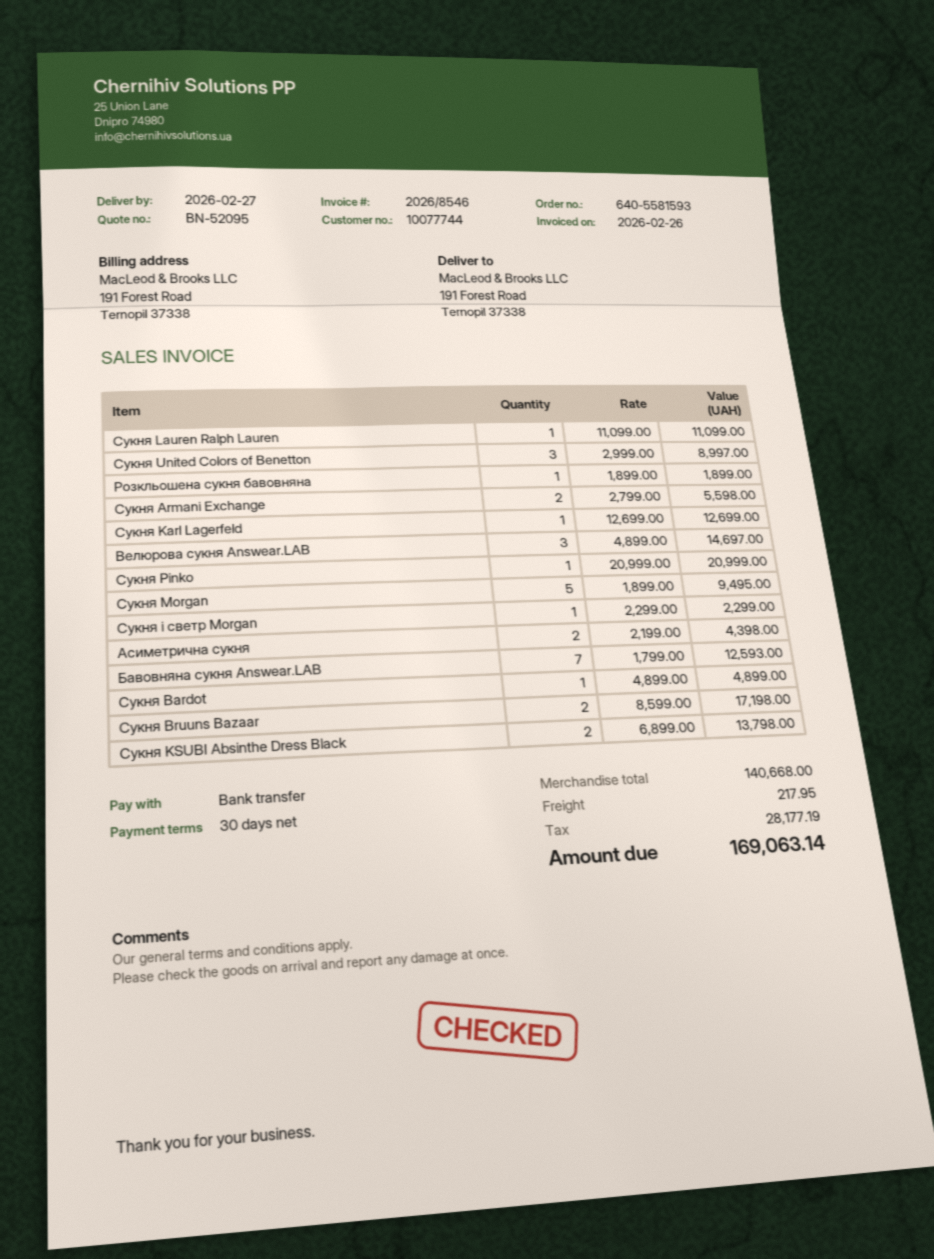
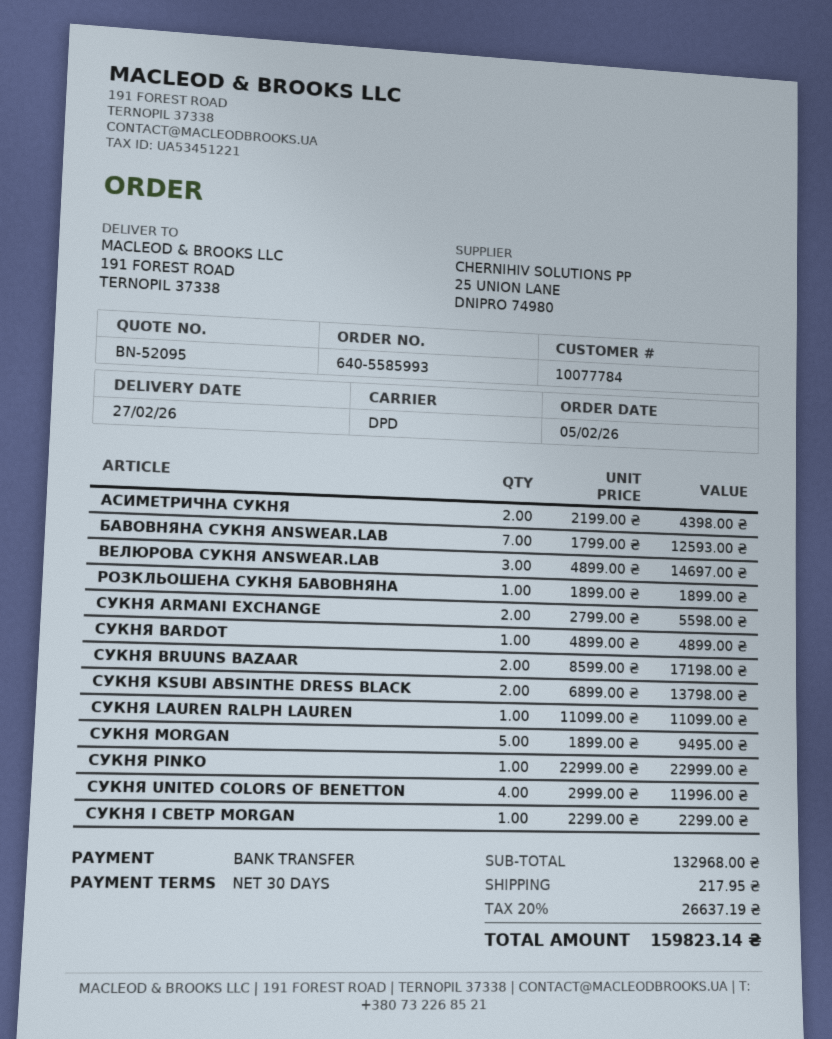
order number: 640-5581593 -> 640-5585993
customer number: 10077744 -> 10077784
Сукня United Colors of Benetton: 3 x 2999.00 = 8997.00 -> 4 x 2999.00 = 11996.00
Сукня Karl Lagerfeld: 1 x 12699.00 = 12699.00 -> none
Сукня Pinko: 1 x 20999.00 = 20999.00 -> 1 x 22999.00 = 22999.00
subtotal: 140668.00 -> 132968.00
tax: 28177.19 -> 26637.19
total: 169063.14 -> 159823.14

